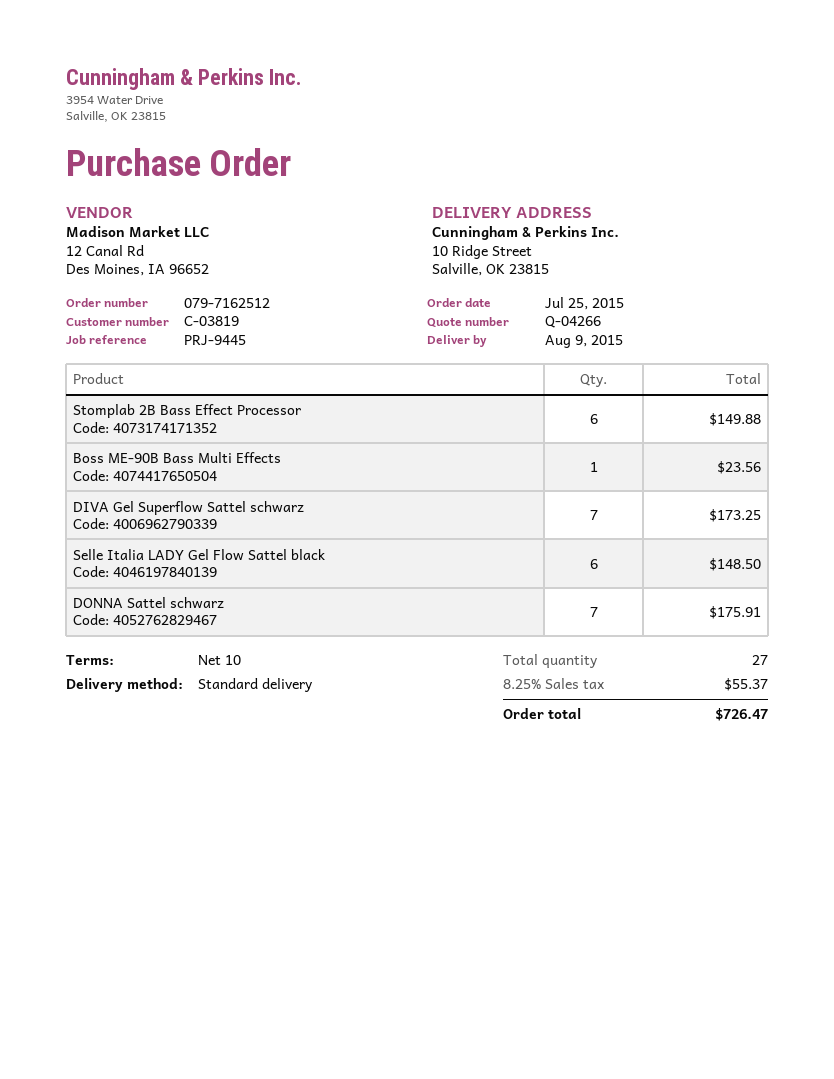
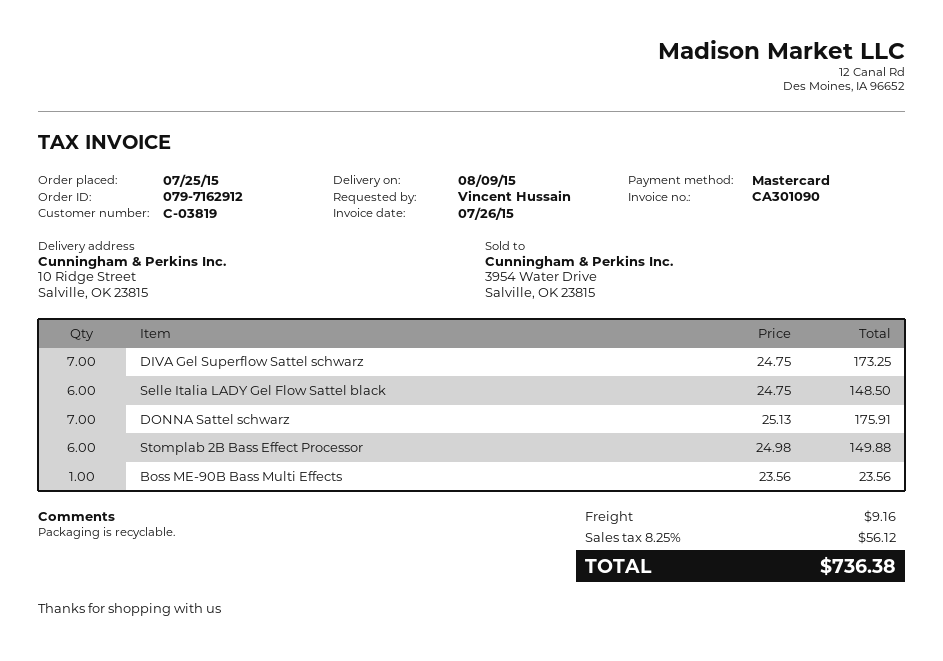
order number: 079-7162512 -> 079-7162912
shipping: none -> 9.16
tax: 8.25% = 55.37 -> 8.25% = 56.12
total: 726.47 -> 736.38

